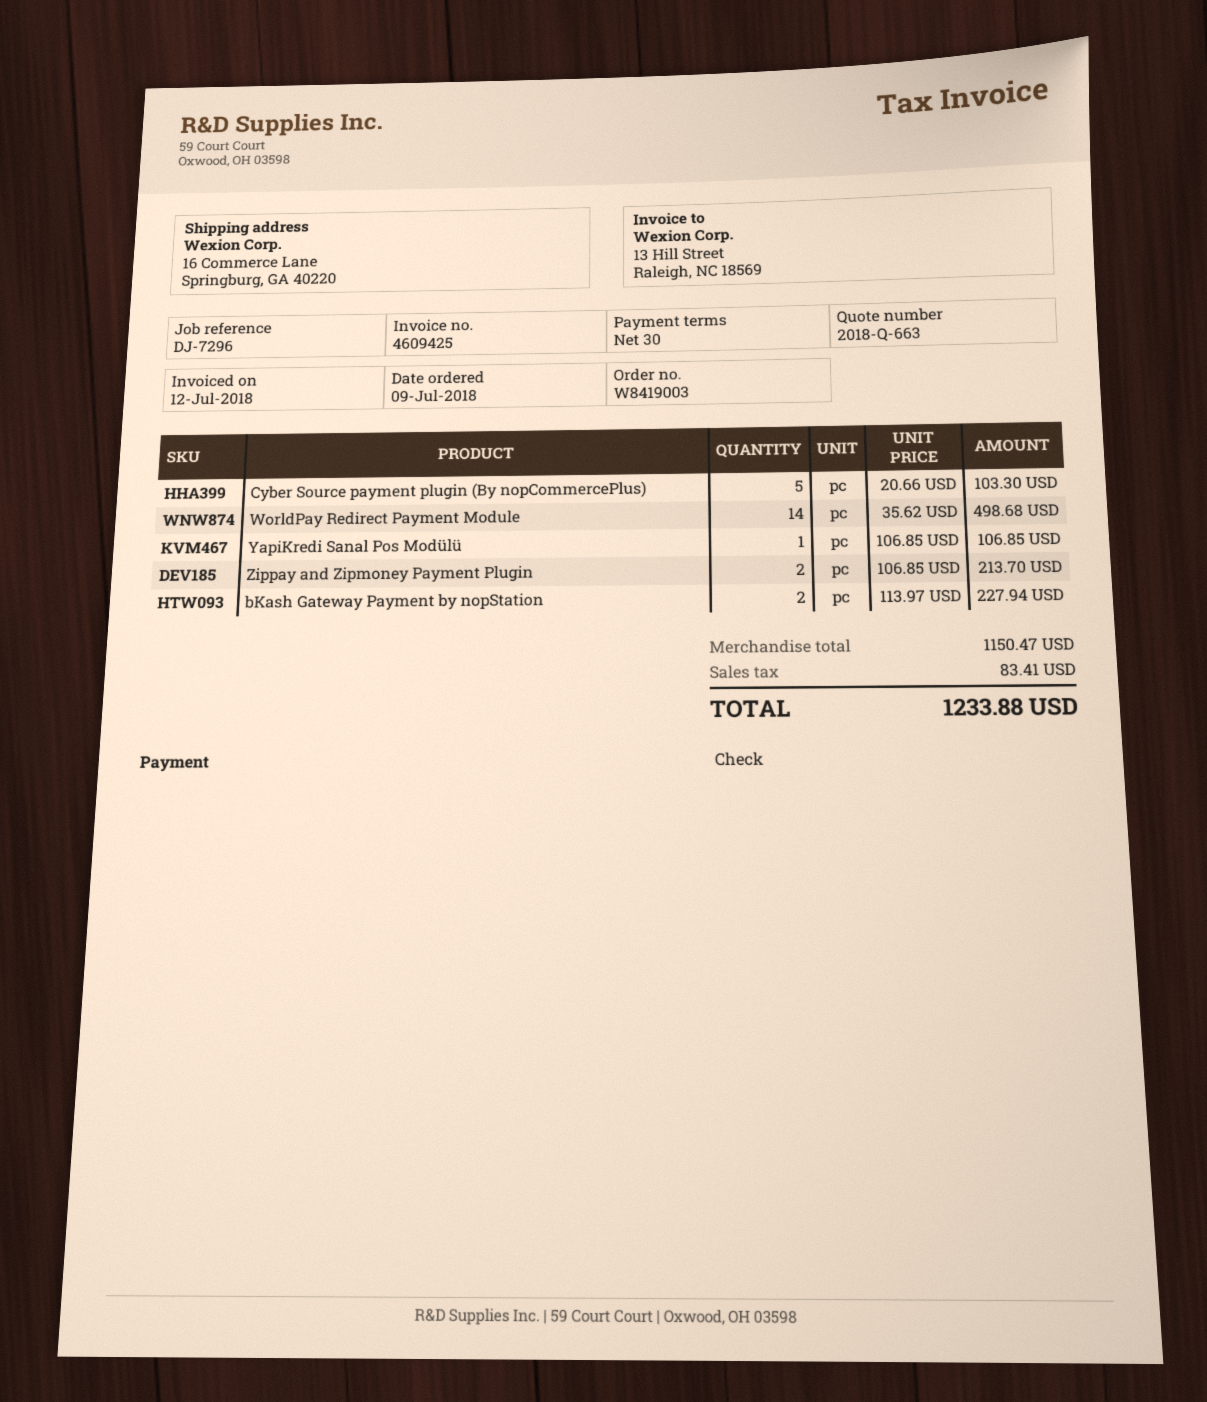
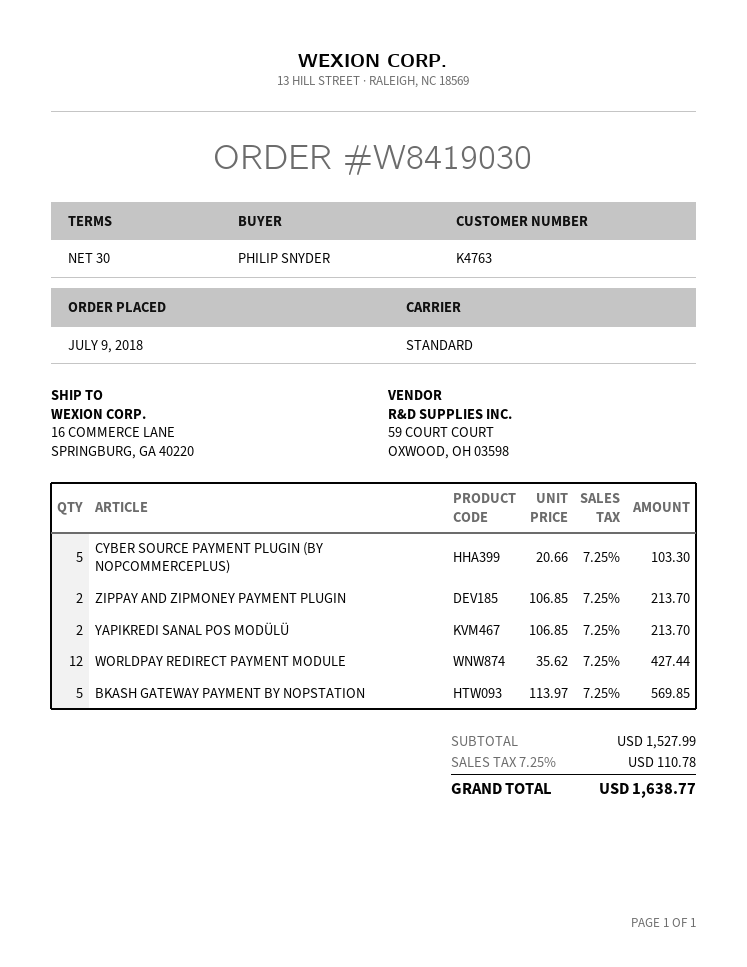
order number: W8419003 -> W8419030
WorldPay Redirect Payment Module: 14 x 35.62 = 498.68 -> 12 x 35.62 = 427.44
YapiKredi Sanal Pos Modülü: 1 x 106.85 = 106.85 -> 2 x 106.85 = 213.70
bKash Gateway Payment by nopStation: 2 x 113.97 = 227.94 -> 5 x 113.97 = 569.85
subtotal: 1150.47 -> 1527.99
tax: 83.41 -> 110.78
total: 1233.88 -> 1638.77

